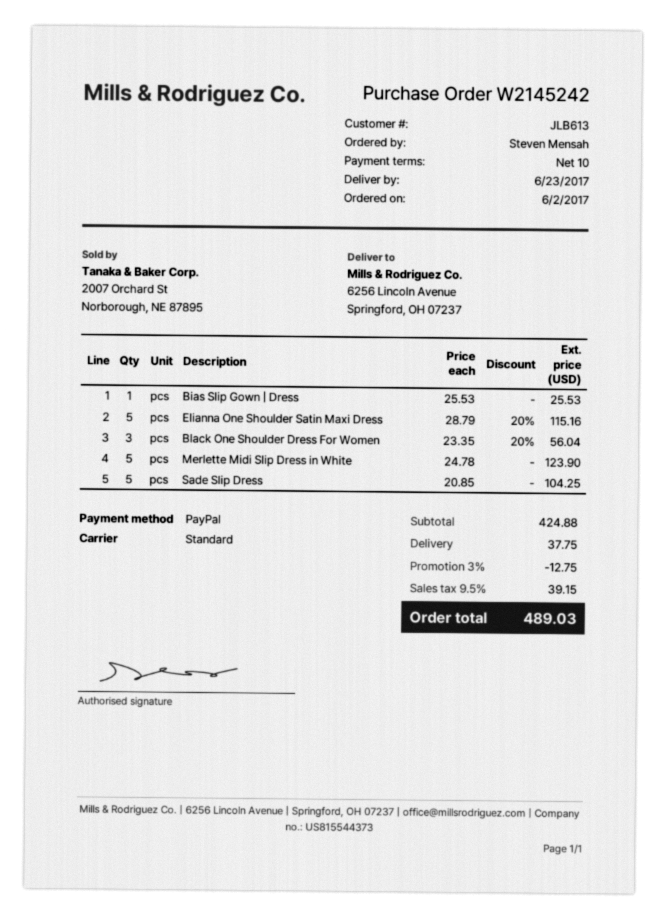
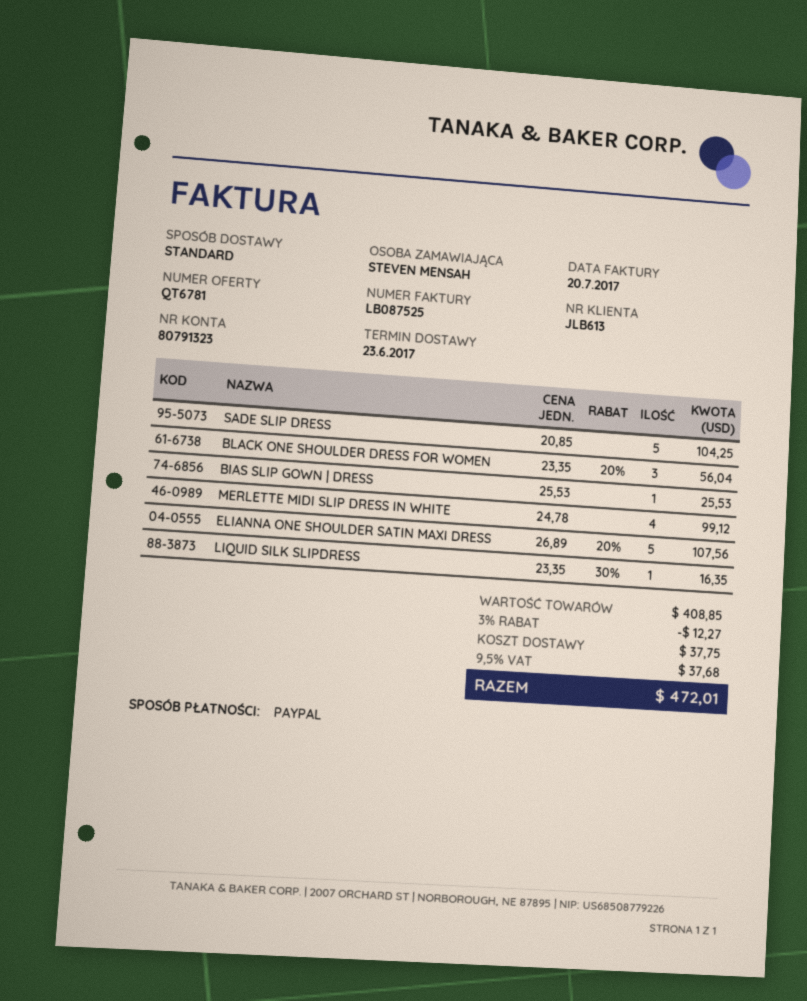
Elianna One Shoulder Satin Maxi Dress: 5 x 28.79 - 20% = 115.16 -> 5 x 26.89 - 20% = 107.56
Merlette Midi Slip Dress in White: 5 x 24.78 = 123.90 -> 4 x 24.78 = 99.12
LIQUID SILK SLIPDRESS: none -> 1 x 23.35 - 30% = 16.35
subtotal: 424.88 -> 408.85
discount: 3% = 12.75 -> 3% = 12.27
tax: 9.5% = 39.15 -> 9.5% = 37.68
total: 489.03 -> 472.01

